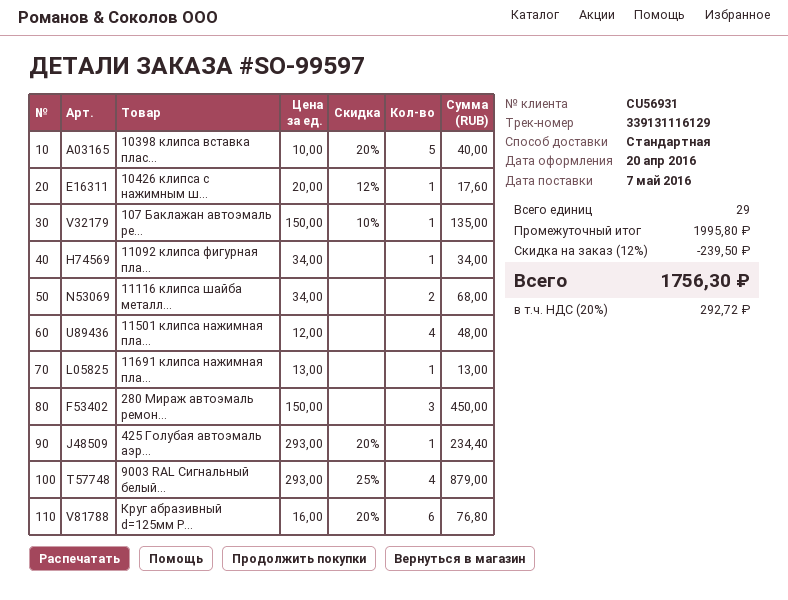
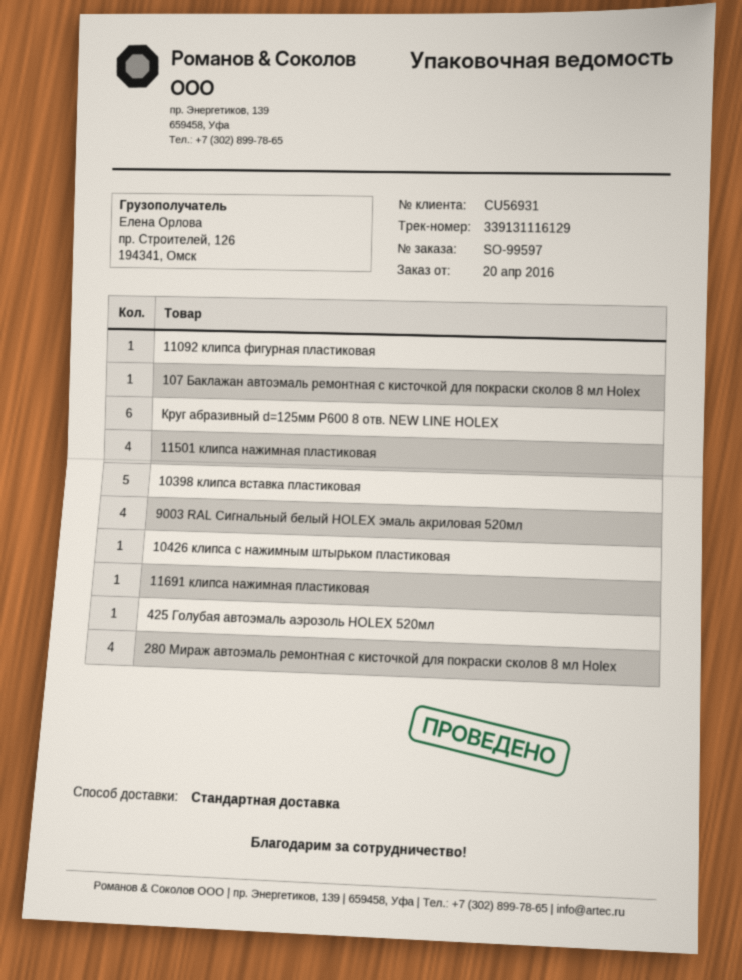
11116 клипса шайба металл...: 2 -> none
280 Мираж автоэмаль ремон...: 3 -> 4

